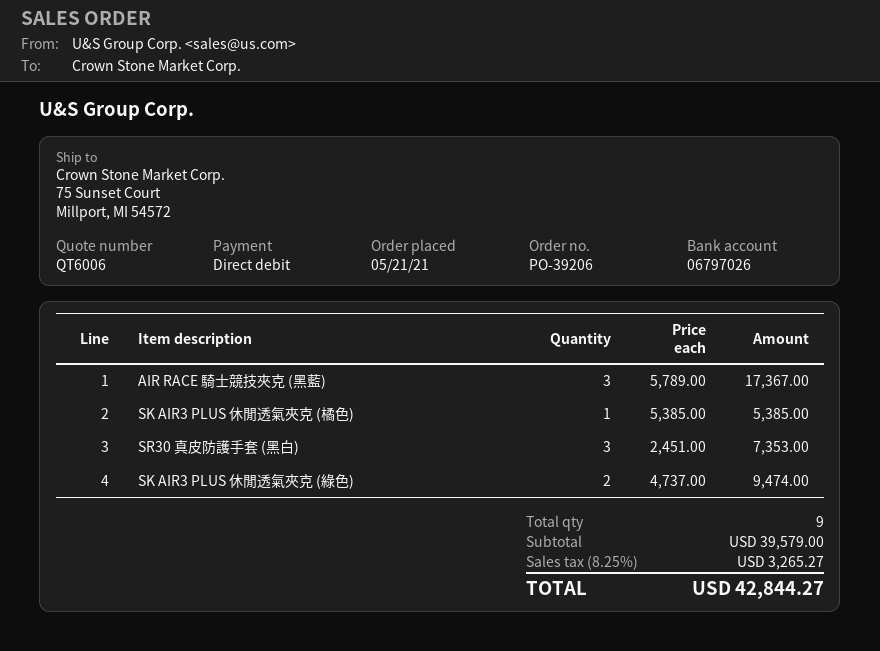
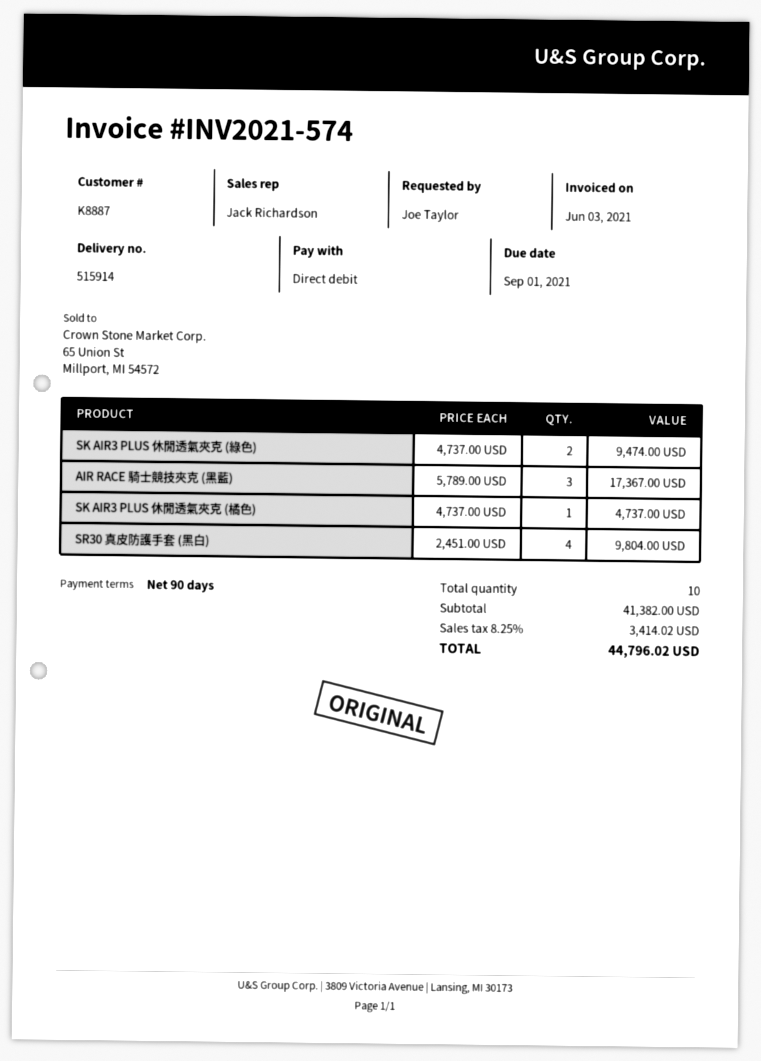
SK AIR3 PLUS 休閒透氣夾克 (橘色): 1 x 5385.00 = 5385.00 -> 1 x 4737.00 = 4737.00
SR30 真皮防護手套 (黑白): 3 x 2451.00 = 7353.00 -> 4 x 2451.00 = 9804.00
total quantity: 9 -> 10
subtotal: 39579.00 -> 41382.00
tax: 8.25% = 3265.27 -> 8.25% = 3414.02
total: 42844.27 -> 44796.02

